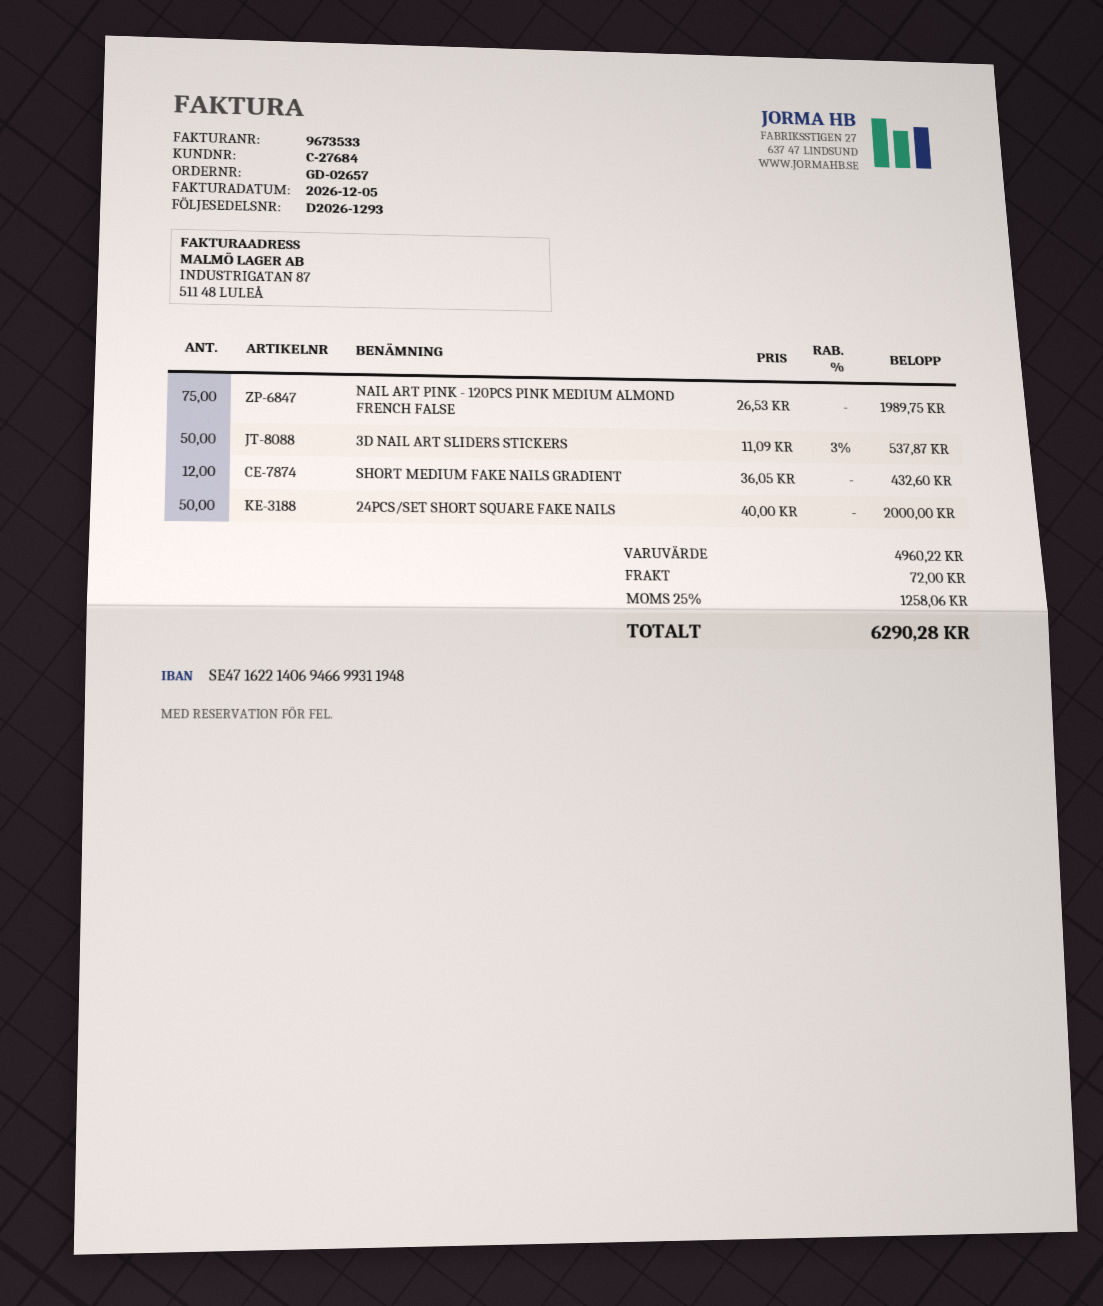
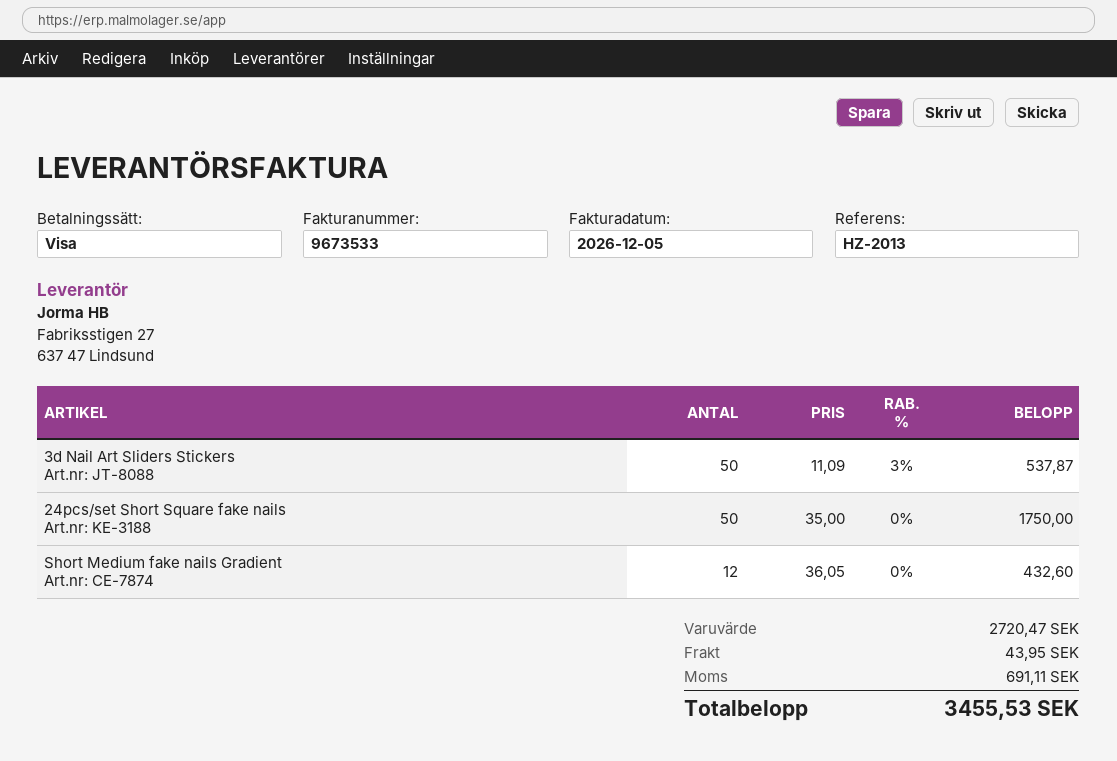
NAIL ART PINK - 120PCS PINK MEDIUM ALMOND FRENCH FALSE: 75 x 26.53 = 1989.75 -> none
24PCS/SET SHORT SQUARE FAKE NAILS: 50 x 40.00 = 2000.00 -> 50 x 35.00 = 1750.00
subtotal: 4960.22 -> 2720.47
shipping: 72.00 -> 43.95
tax: 1258.06 -> 691.11
total: 6290.28 -> 3455.53

